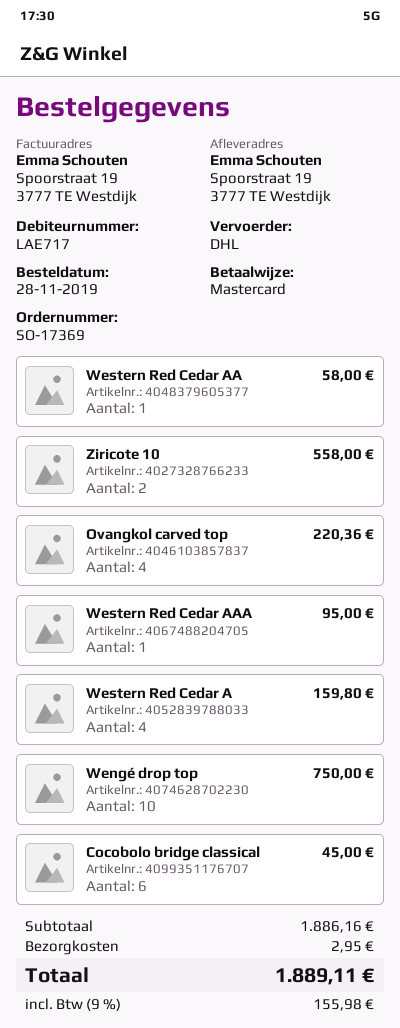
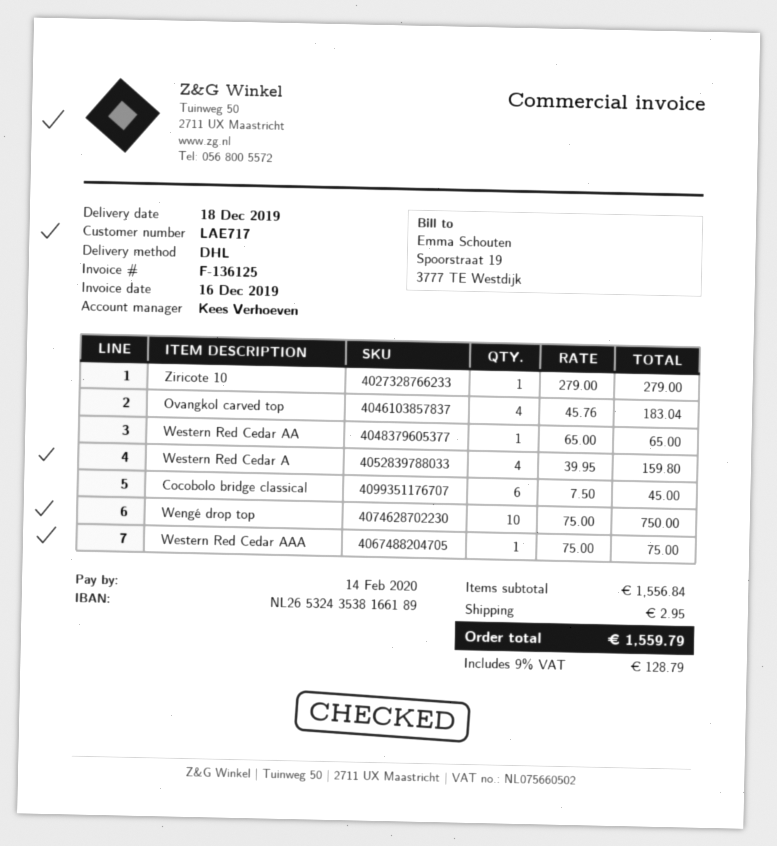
Western Red Cedar AA: 1 for 58.00 -> 1 for 65.00
Ziricote 10: 2 for 558.00 -> 1 for 279.00
Ovangkol carved top: 4 for 220.36 -> 4 for 183.04
Western Red Cedar AAA: 1 for 95.00 -> 1 for 75.00
subtotal: 1886.16 -> 1556.84
tax: 9% = 155.98 -> 9% = 128.79
total: 1889.11 -> 1559.79

